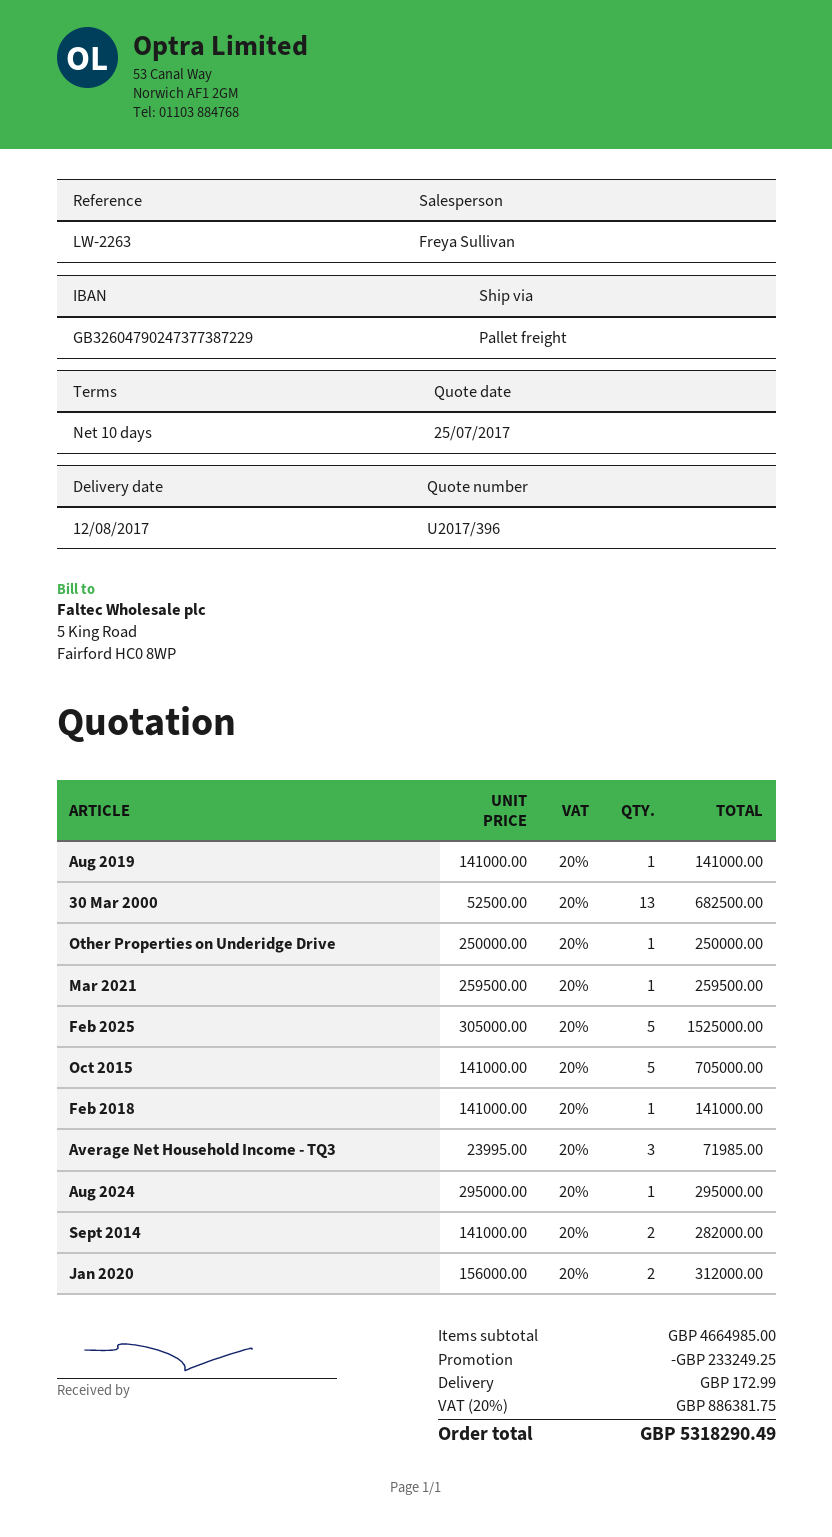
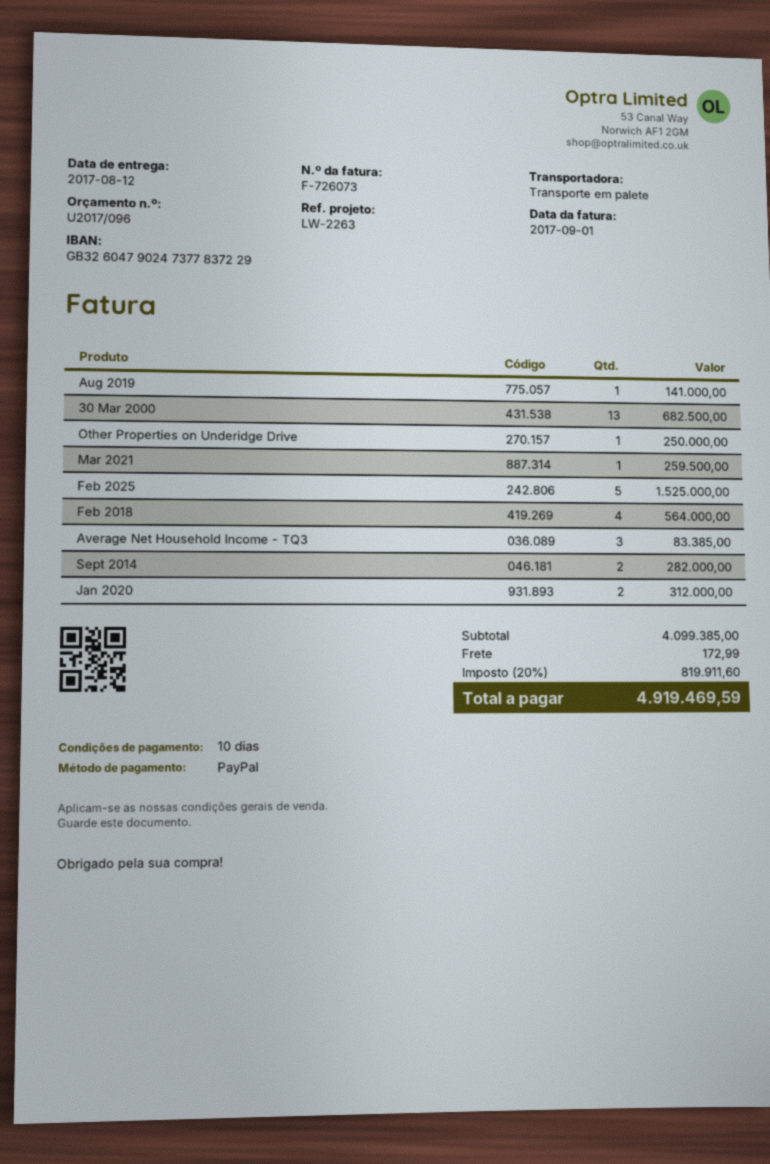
quote number: U2017/396 -> U2017/096
bank account: GB32604790247377387229 -> GB32604790247377837229
Oct 2015: 5 for 705000.00 -> none
Feb 2018: 1 for 141000.00 -> 4 for 564000.00
Average Net Household Income - TQ3: 3 for 71985.00 -> 3 for 83385.00
Aug 2024: 1 for 295000.00 -> none
subtotal: 4664985.00 -> 4099385.00
discount: 233249.25 -> none
tax: 20% = 886381.75 -> 20% = 819911.60
total: 5318290.49 -> 4919469.59

